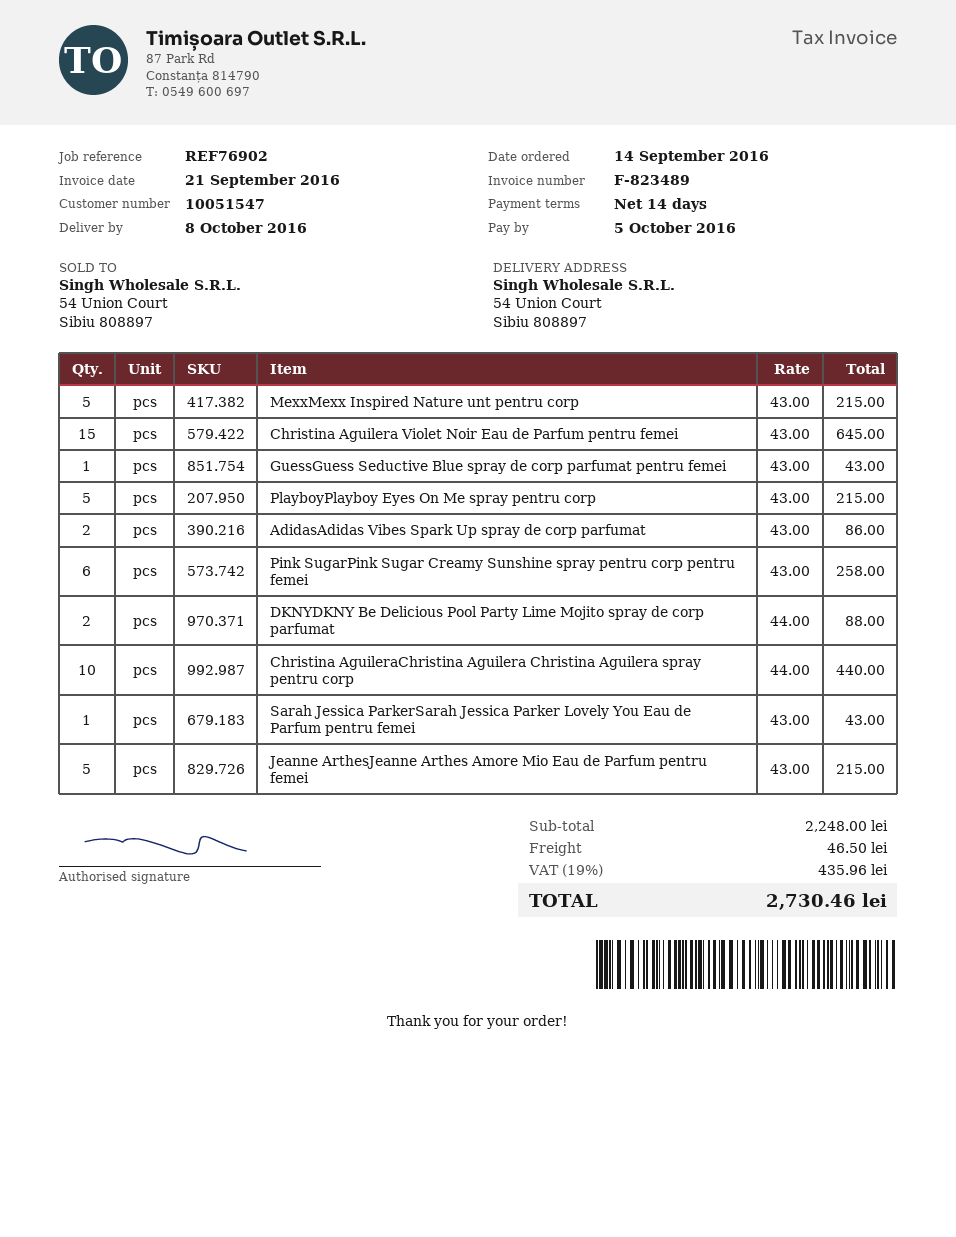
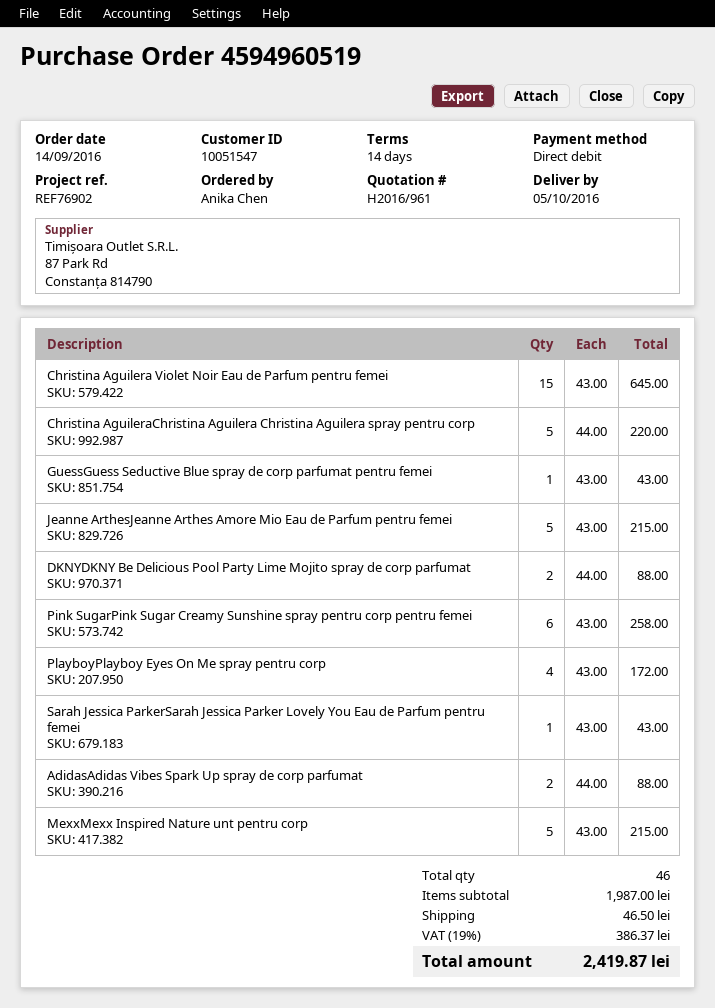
delivery date: 2016-10-08 -> 2016-10-05
PlayboyPlayboy Eyes On Me spray pentru corp: 5 x 43.00 = 215.00 -> 4 x 43.00 = 172.00
AdidasAdidas Vibes Spark Up spray de corp parfumat: 2 x 43.00 = 86.00 -> 2 x 44.00 = 88.00
Christina AguileraChristina Aguilera Christina Aguilera spray pentru corp: 10 x 44.00 = 440.00 -> 5 x 44.00 = 220.00
subtotal: 2248.00 -> 1987.00
tax: 19% = 435.96 -> 19% = 386.37
total: 2730.46 -> 2419.87

